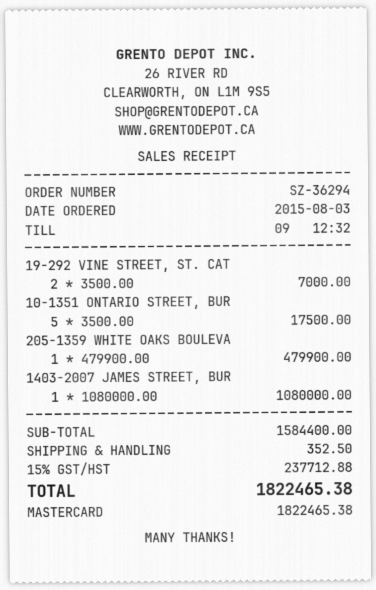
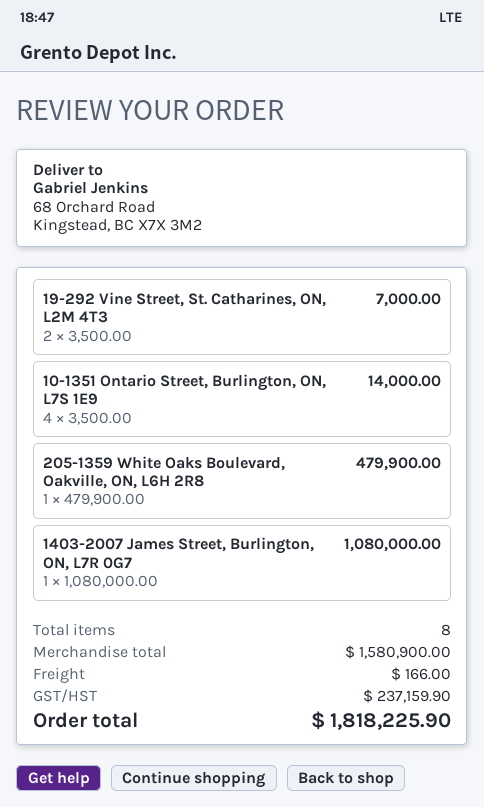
10-1351 ONTARIO STREET, BUR: 5 x 3500.00 = 17500.00 -> 4 x 3500.00 = 14000.00
subtotal: 1584400.00 -> 1580900.00
shipping: 352.50 -> 166.00
tax: 237712.88 -> 237159.90
total: 1822465.38 -> 1818225.90

